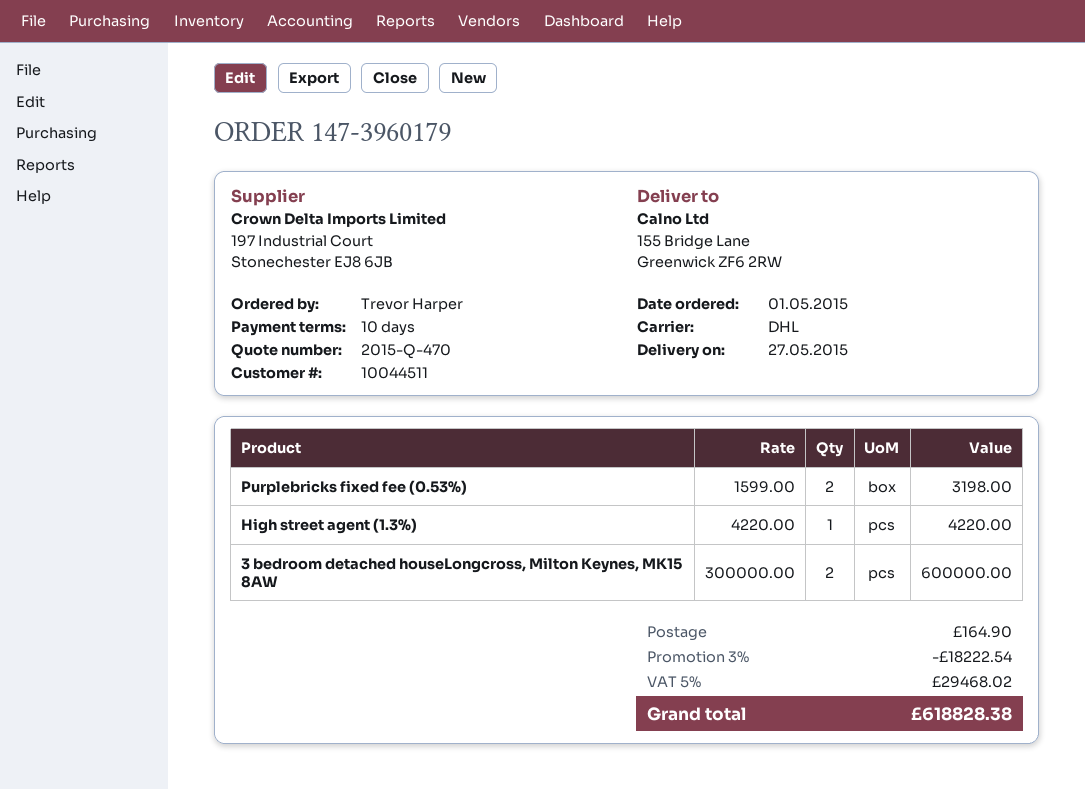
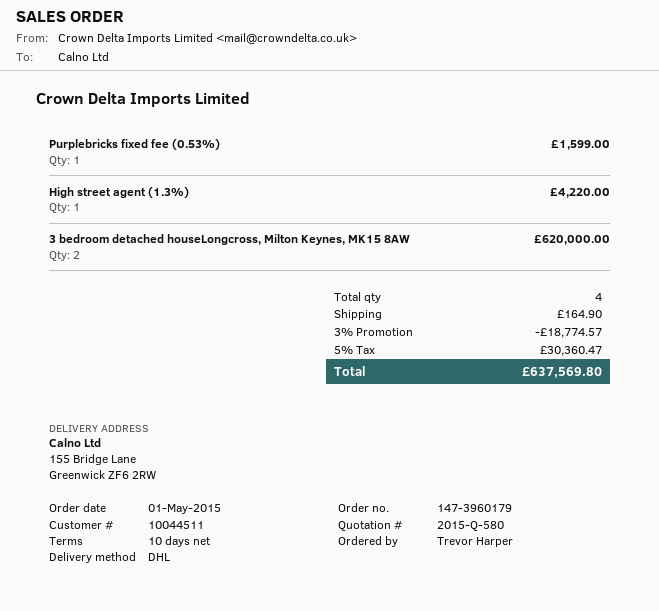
quote number: 2015-Q-470 -> 2015-Q-580
Purplebricks fixed fee (0.53%): 2 for 3198.00 -> 1 for 1599.00
3 bedroom detached houseLongcross, Milton Keynes, MK15 8AW: 2 for 600000.00 -> 2 for 620000.00
discount: 3% = 18222.54 -> 3% = 18774.57
tax: 5% = 29468.02 -> 5% = 30360.47
total: 618828.38 -> 637569.80

